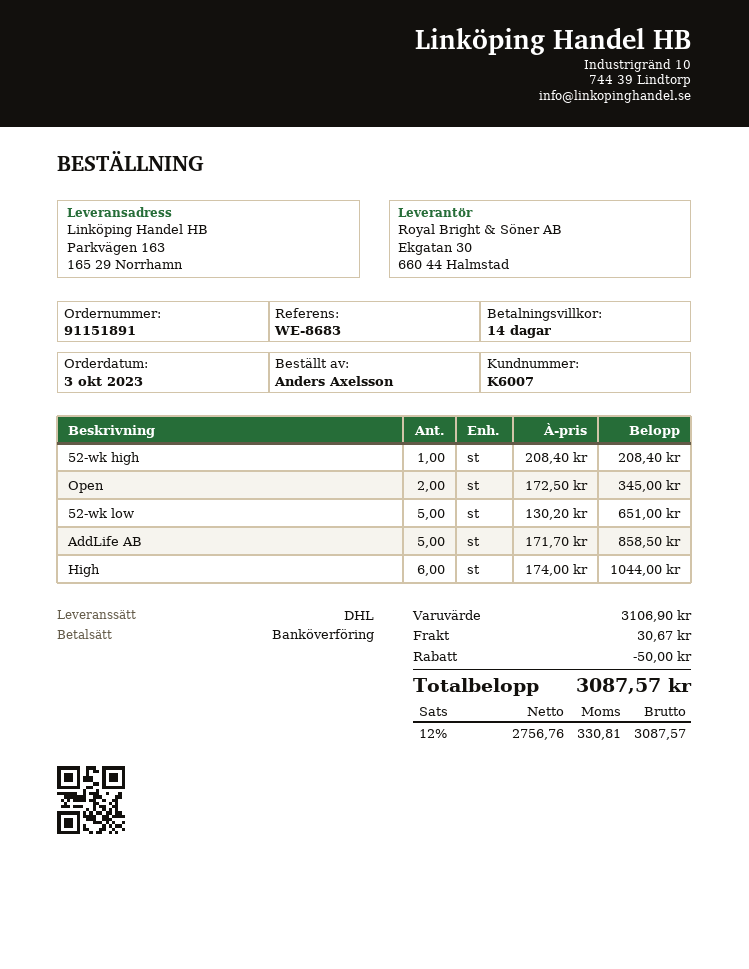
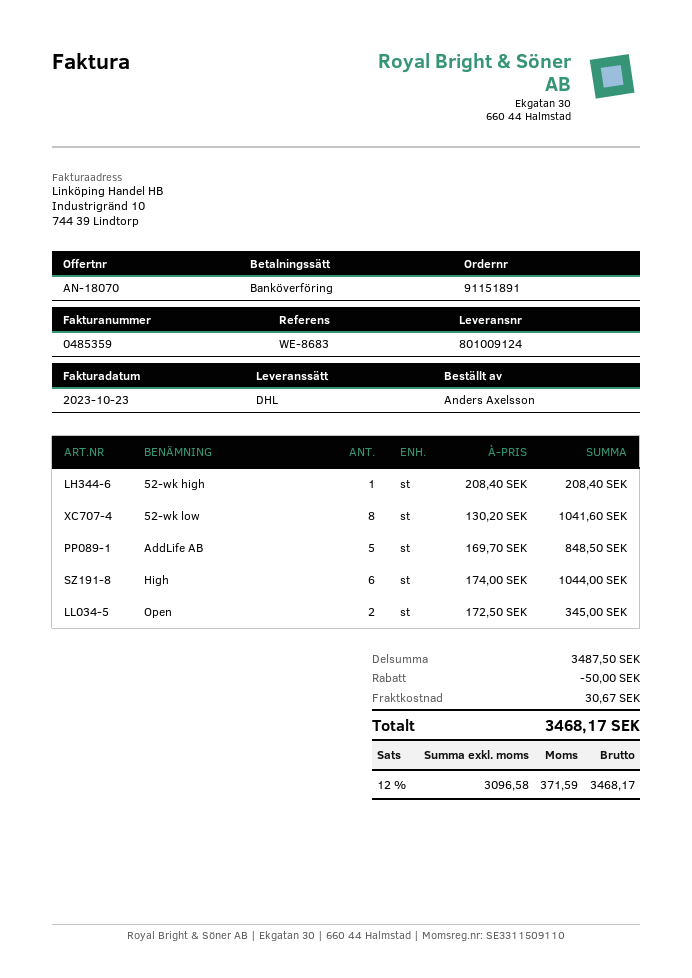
52-wk low: 5 x 130.20 = 651.00 -> 8 x 130.20 = 1041.60
AddLife AB: 5 x 171.70 = 858.50 -> 5 x 169.70 = 848.50
subtotal: 3106.90 -> 3487.50
net: 2756.76 -> 3096.58
tax: 12% = 330.81 -> 12% = 371.59
total: 3087.57 -> 3468.17

